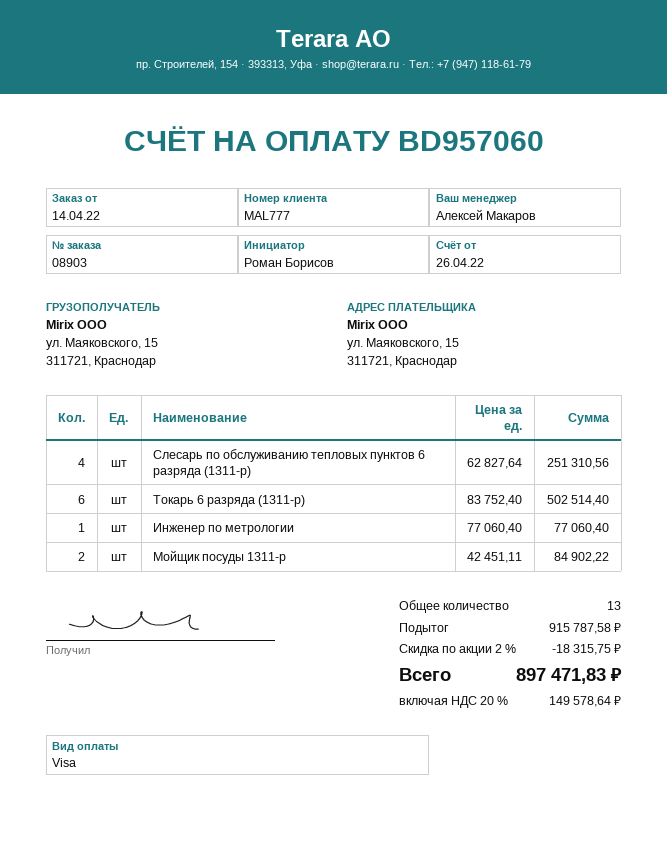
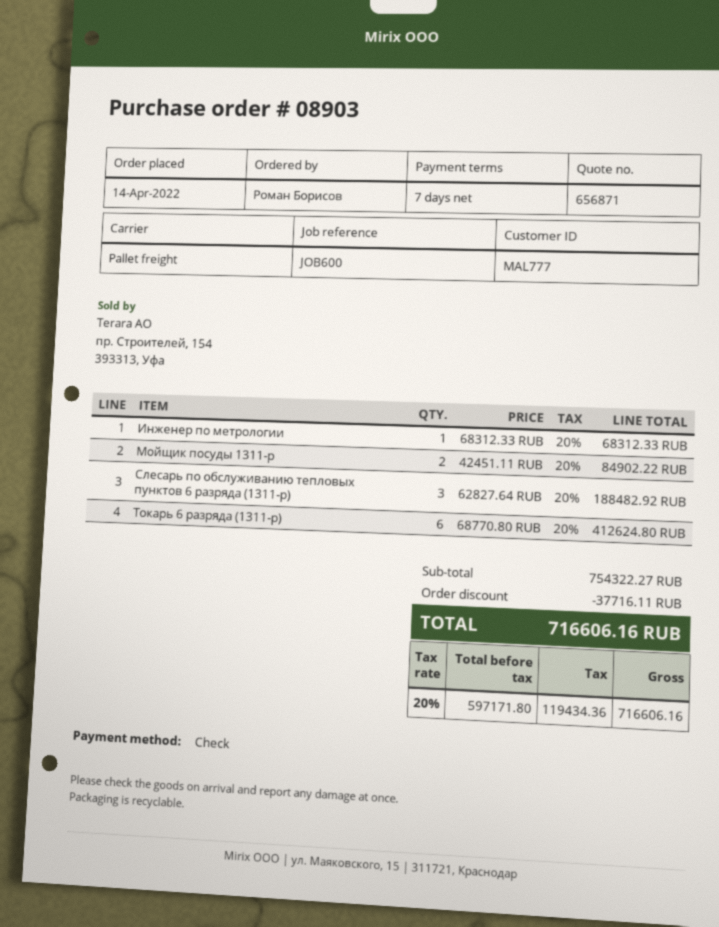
payment method: Visa -> cheque
Слесарь по обслуживанию тепловых пунктов 6 разряда (1311-р): 4 x 62827.64 = 251310.56 -> 3 x 62827.64 = 188482.92
Токарь 6 разряда (1311-р): 6 x 83752.40 = 502514.40 -> 6 x 68770.80 = 412624.80
Инженер по метрологии: 1 x 77060.40 = 77060.40 -> 1 x 68312.33 = 68312.33
subtotal: 915787.58 -> 754322.27
discount: 18315.75 -> 37716.11
tax: 20% = 149578.64 -> 20% = 119434.36
total: 897471.83 -> 716606.16

